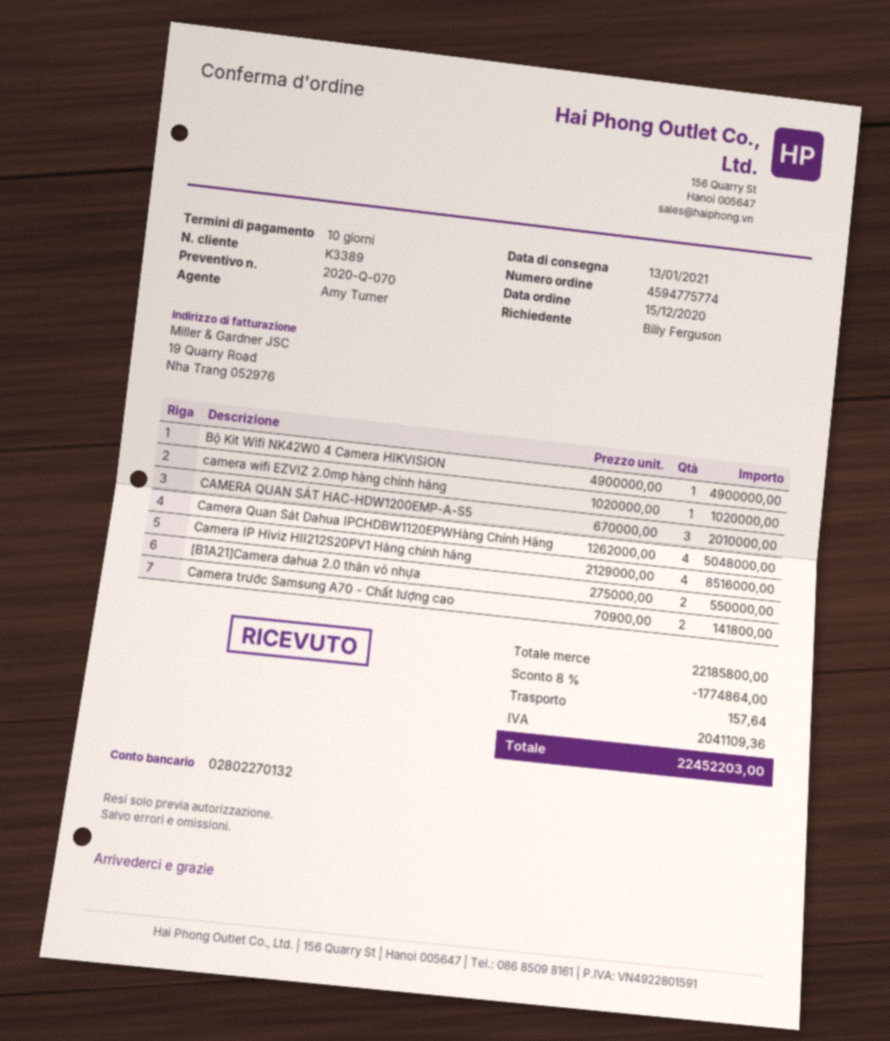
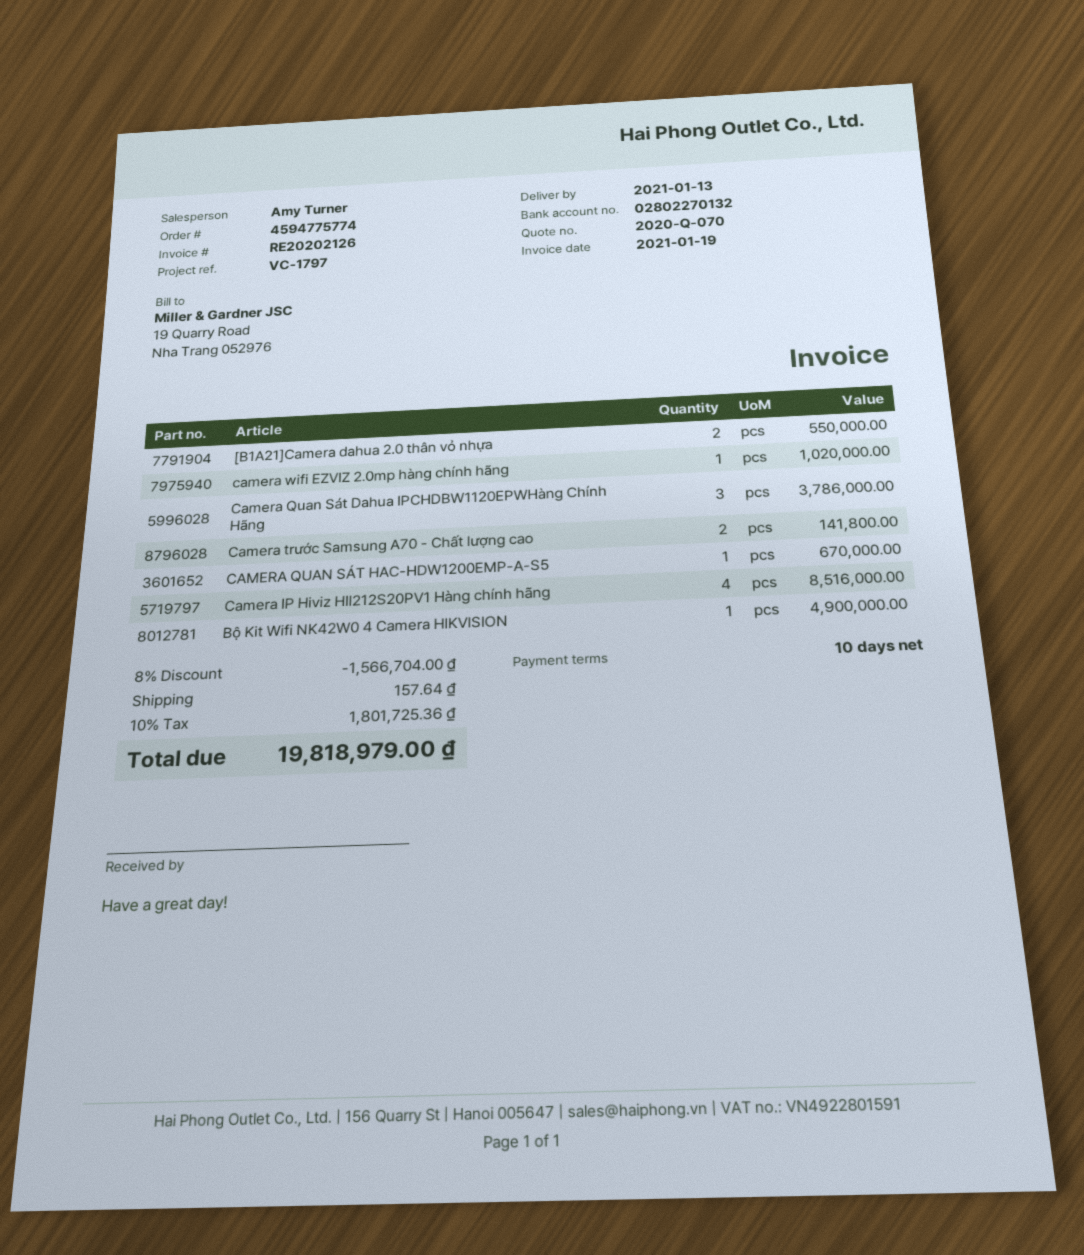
CAMERA QUAN SÁT HAC-HDW1200EMP-A-S5: 3 for 2010000.00 -> 1 for 670000.00
Camera Quan Sát Dahua IPCHDBW1120EPWHàng Chính Hãng: 4 for 5048000.00 -> 3 for 3786000.00
discount: 8% = 1774864.00 -> 8% = 1566704.00
tax: 2041109.36 -> 1801725.36
total: 22452203.00 -> 19818979.00

